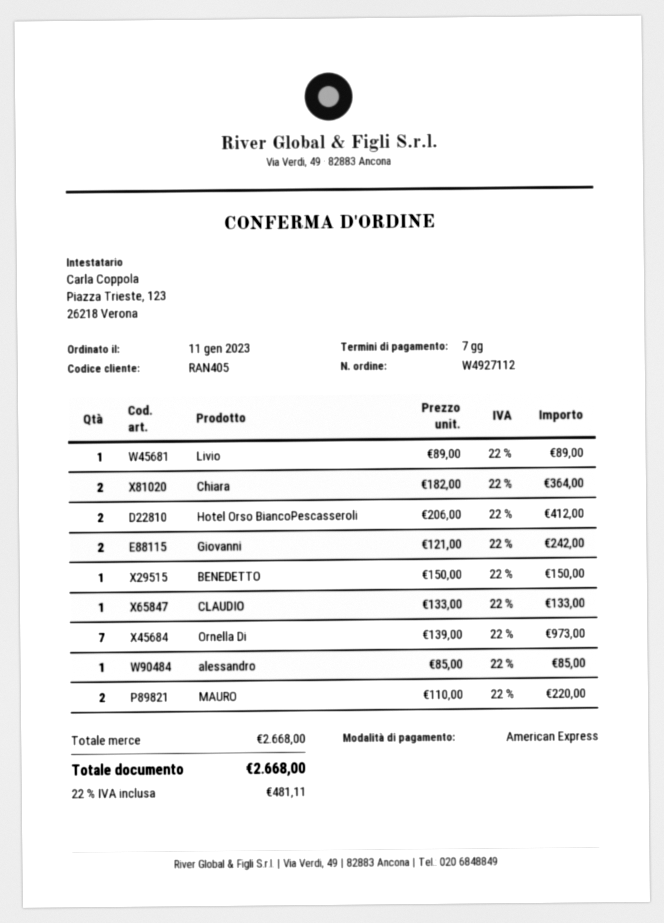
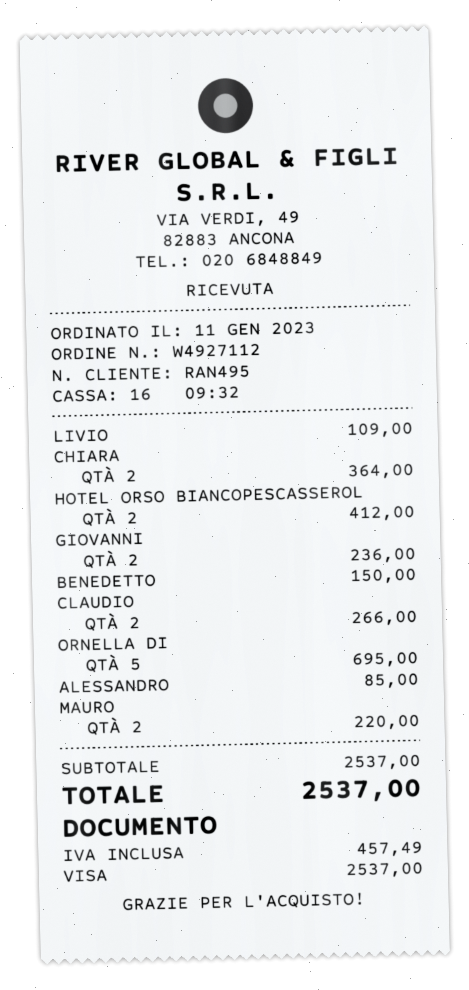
customer number: RAN405 -> RAN495
payment method: American Express -> Visa
Livio: 1 for 89.00 -> 1 for 109.00
Giovanni: 2 for 242.00 -> 2 for 236.00
CLAUDIO: 1 for 133.00 -> 2 for 266.00
Ornella Di: 7 for 973.00 -> 5 for 695.00
subtotal: 2668.00 -> 2537.00
tax: 481.11 -> 457.49
total: 2668.00 -> 2537.00

